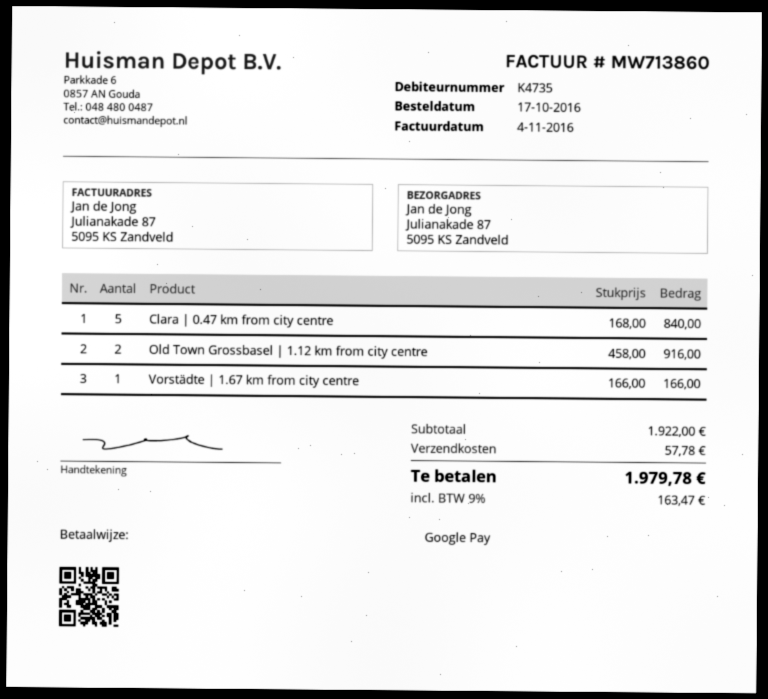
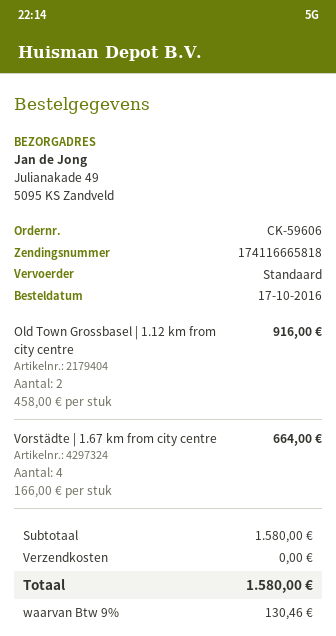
ship to: Julianakade 87, 5095 KS Zandveld -> Julianakade 49, 5095 KS Zandveld
Clara | 0.47 km from city centre: 5 x 168.00 = 840.00 -> none
Vorstädte | 1.67 km from city centre: 1 x 166.00 = 166.00 -> 4 x 166.00 = 664.00
subtotal: 1922.00 -> 1580.00
shipping: 57.78 -> 0.00
tax: 9% = 163.47 -> 9% = 130.46
total: 1979.78 -> 1580.00

